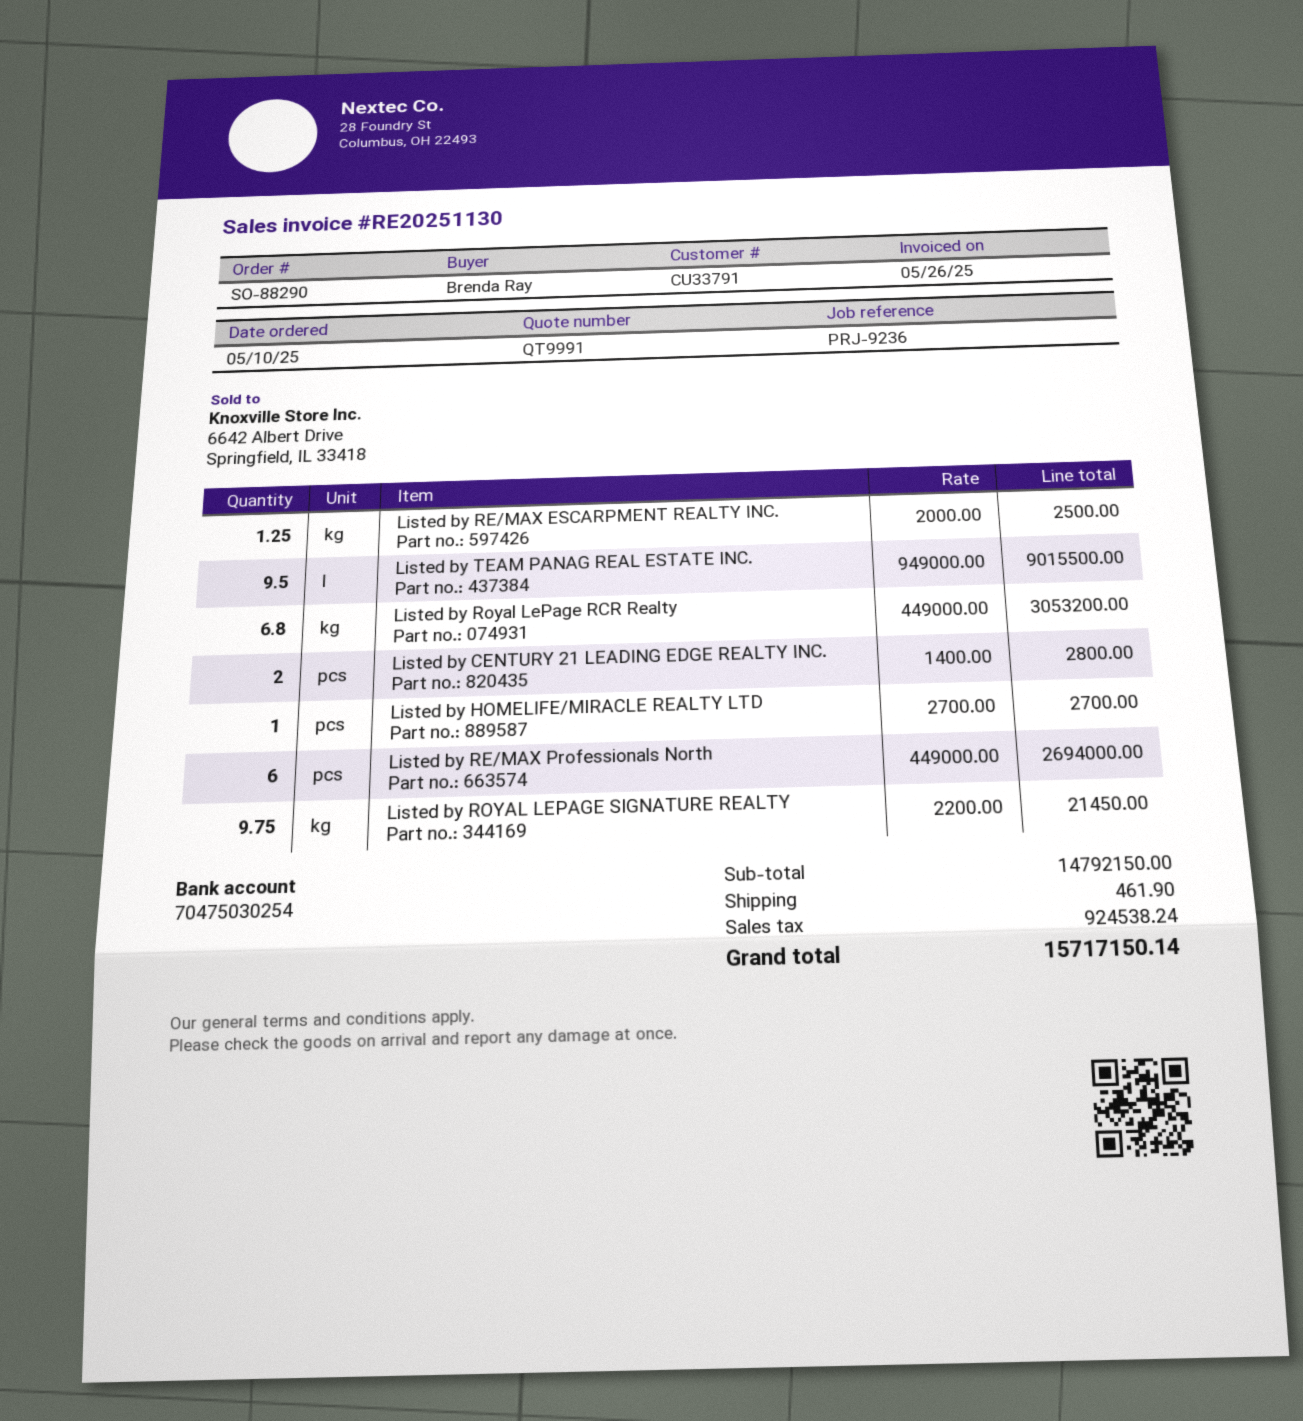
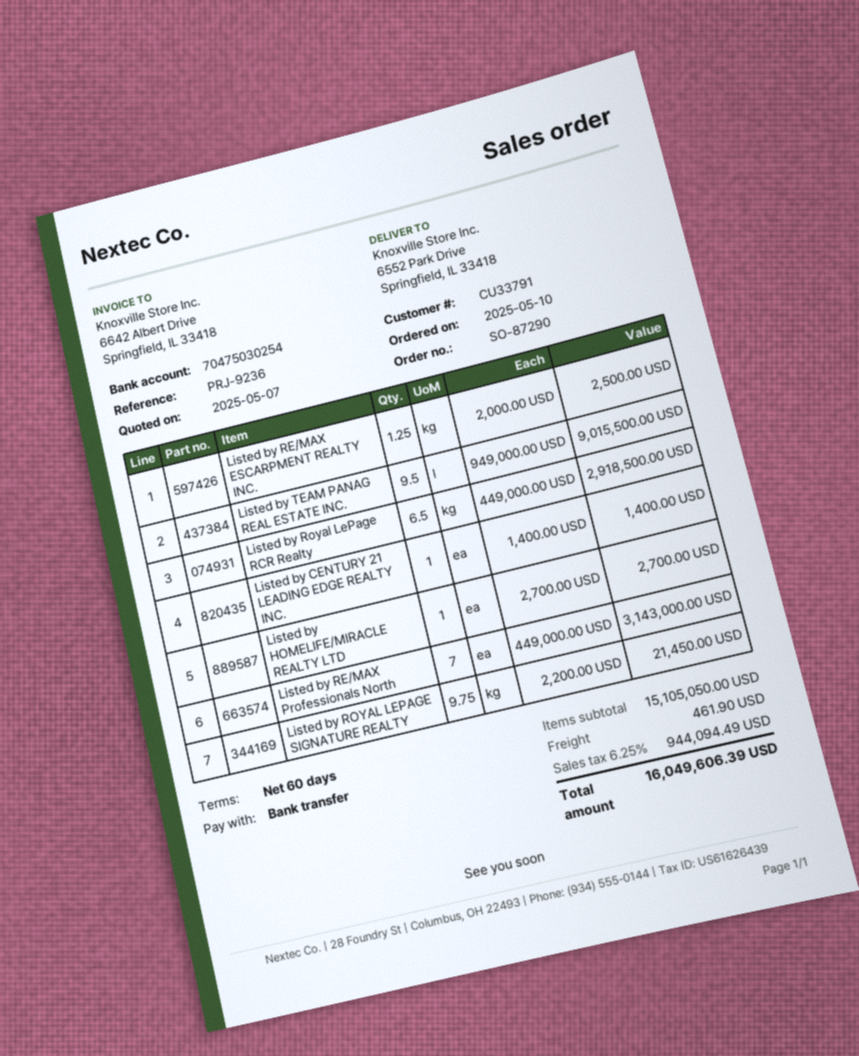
order number: SO-88290 -> SO-87290
Listed by Royal LePage RCR Realty: 6.8 x 449000.00 = 3053200.00 -> 6.5 x 449000.00 = 2918500.00
Listed by CENTURY 21 LEADING EDGE REALTY INC.: 2 x 1400.00 = 2800.00 -> 1 x 1400.00 = 1400.00
Listed by RE/MAX Professionals North: 6 x 449000.00 = 2694000.00 -> 7 x 449000.00 = 3143000.00
subtotal: 14792150.00 -> 15105050.00
tax: 924538.24 -> 944094.49
total: 15717150.14 -> 16049606.39

